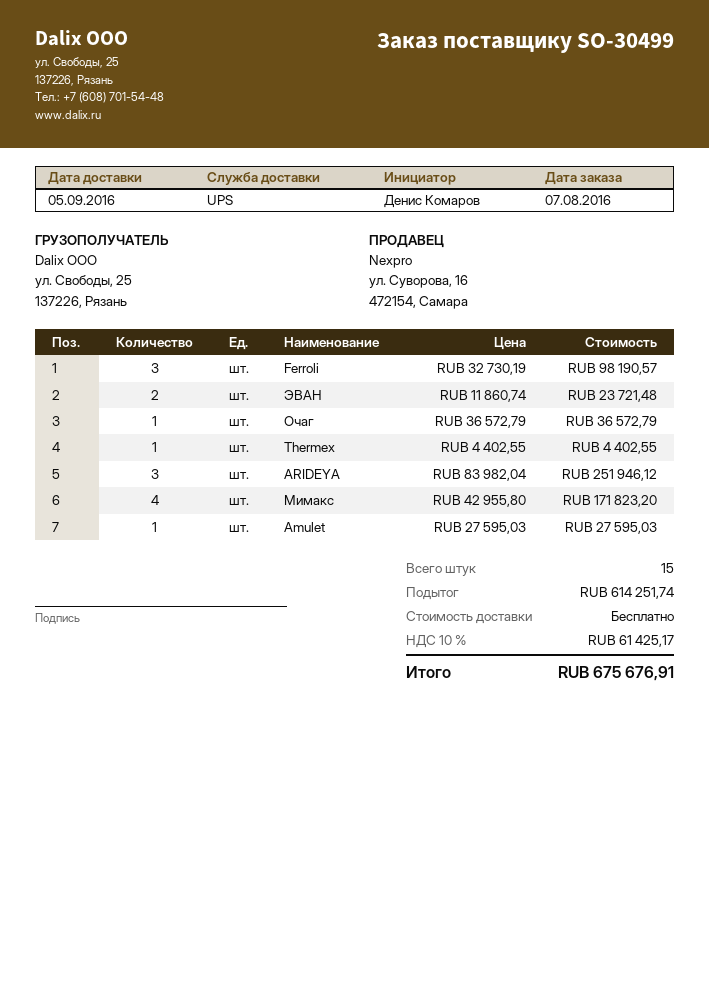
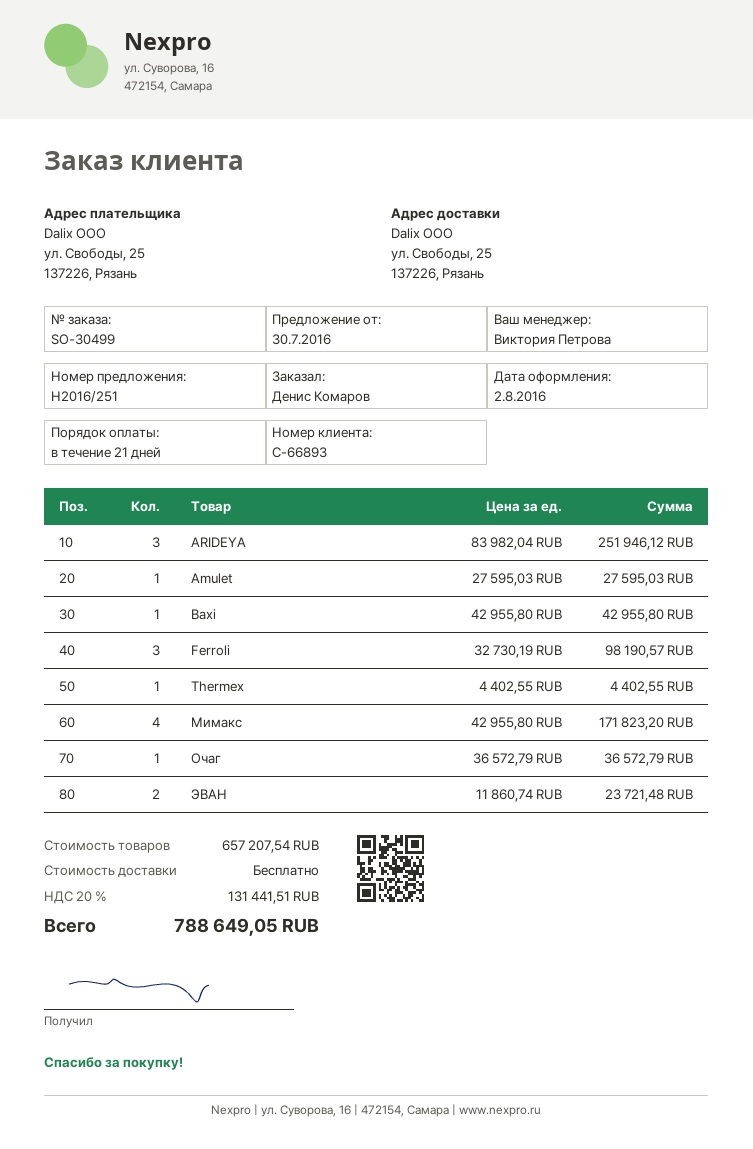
order date: 2016-08-07 -> 2016-08-02
Baxi: none -> 1 x 42955.80 = 42955.80
subtotal: 614251.74 -> 657207.54
tax: 10% = 61425.17 -> 20% = 131441.51
total: 675676.91 -> 788649.05

